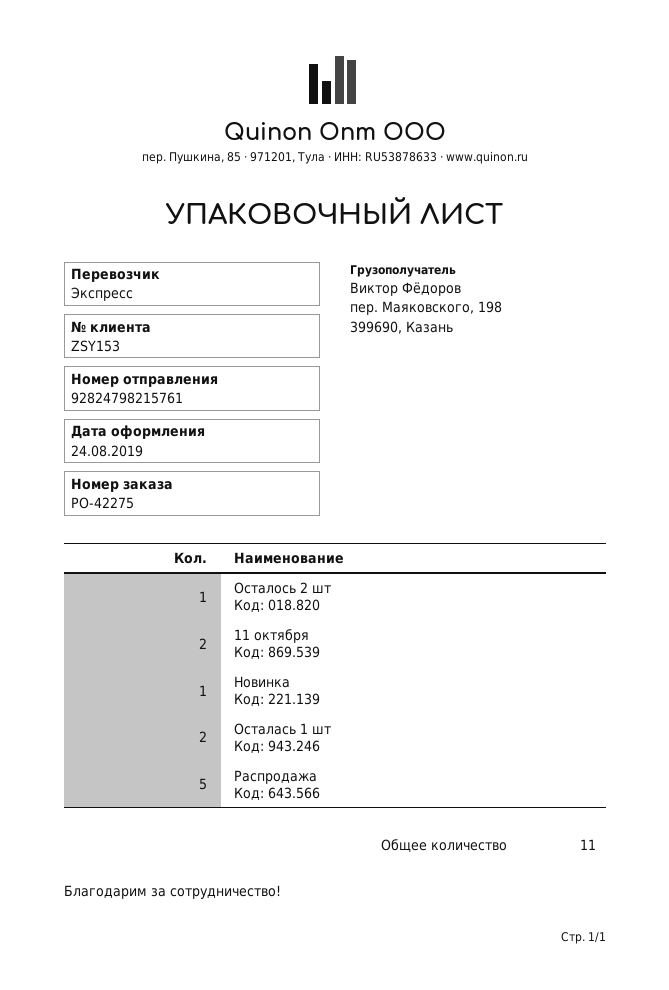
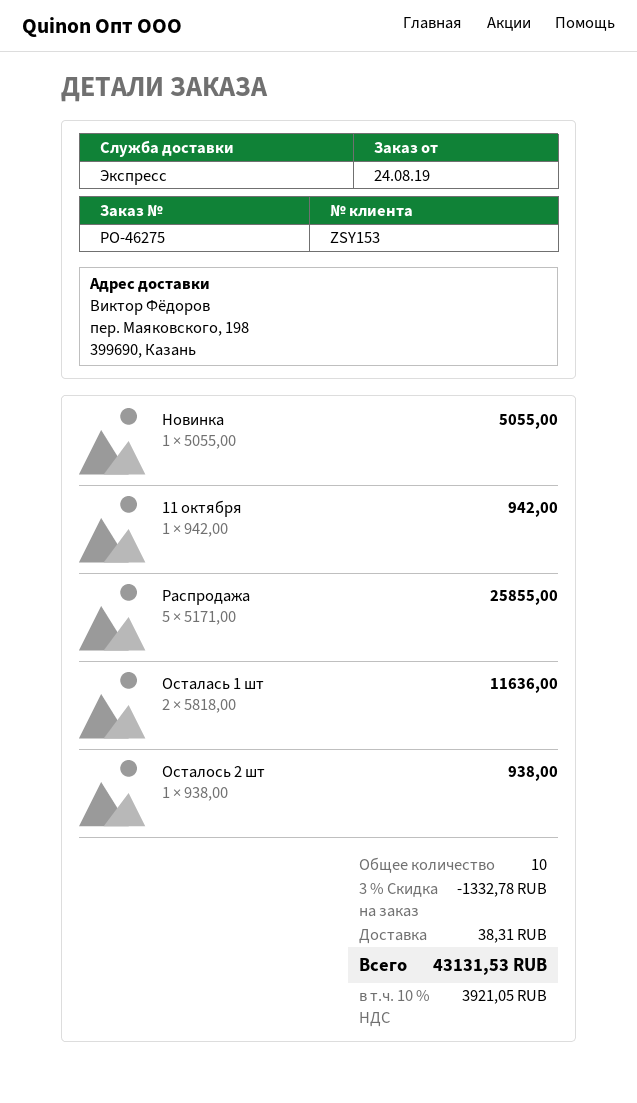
order number: PO-42275 -> PO-46275
11 октября: 2 -> 1
total quantity: 11 -> 10

